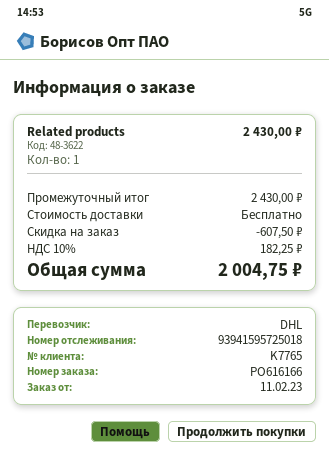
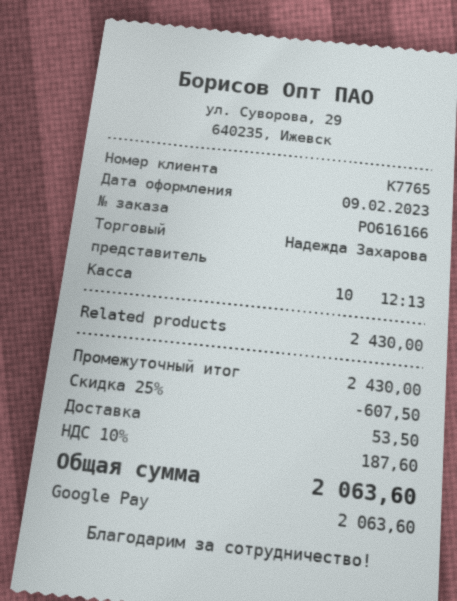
order date: 2023-02-11 -> 2023-02-09
shipping: 0.00 -> 53.50
tax: 10% = 182.25 -> 10% = 187.60
total: 2004.75 -> 2063.60

